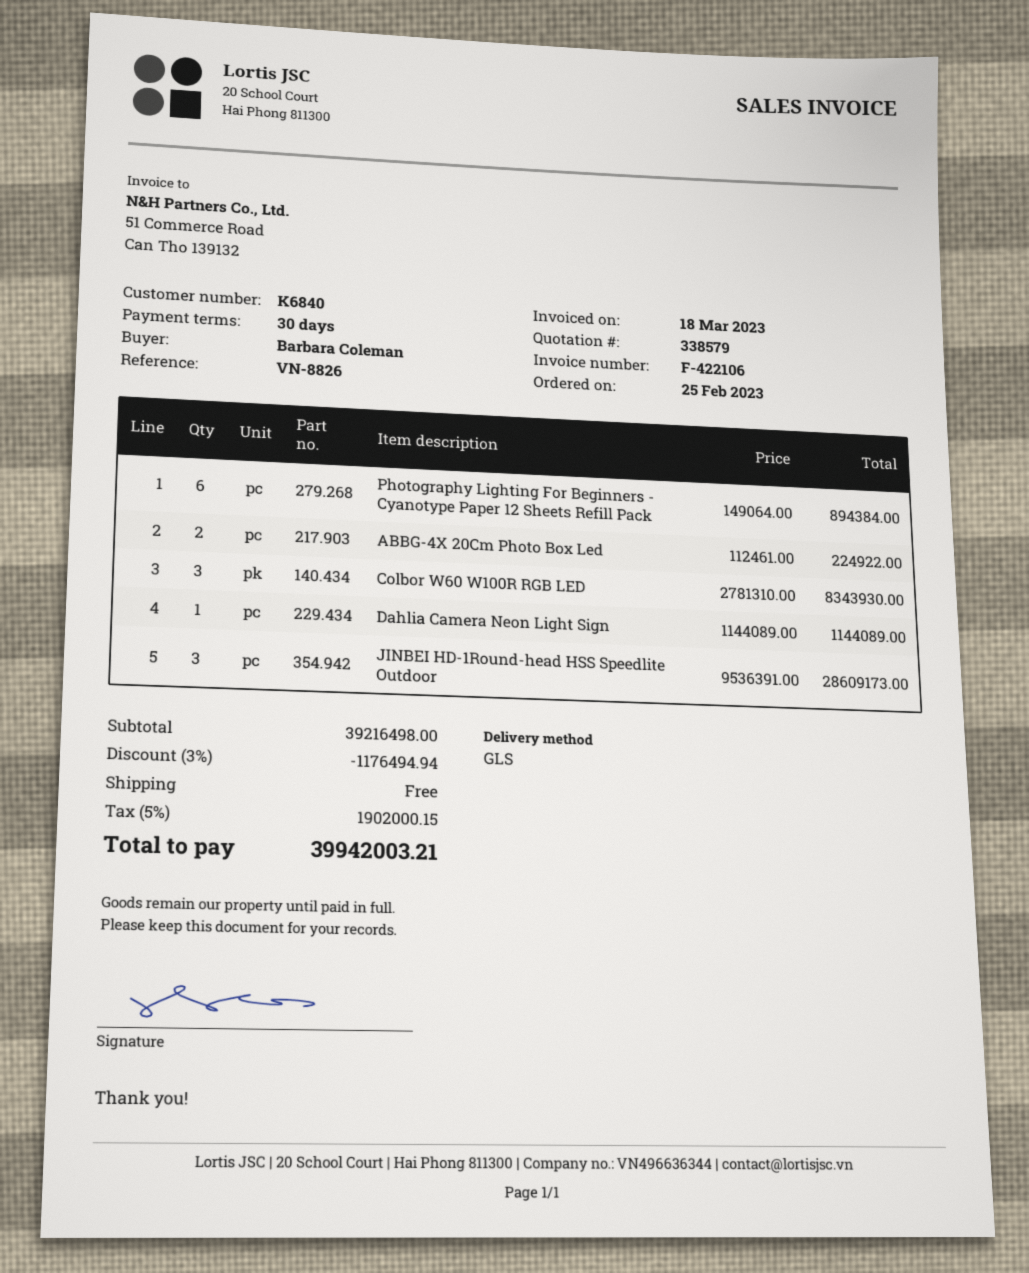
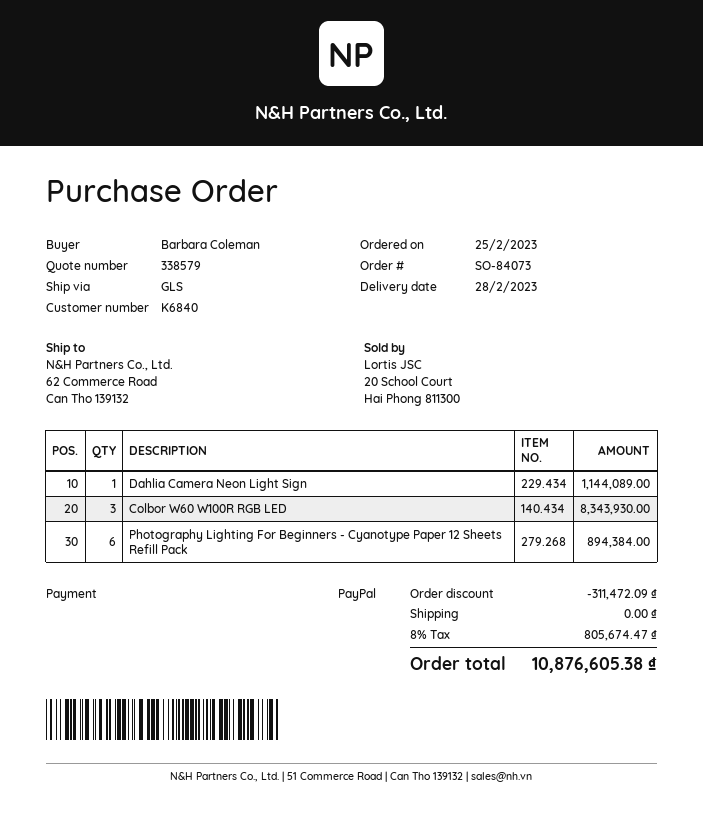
ABBG-4X 20Cm Photo Box Led: 2 for 224922.00 -> none
JINBEI HD-1Round-head HSS Speedlite Outdoor: 3 for 28609173.00 -> none
discount: 1176494.94 -> 311472.09
tax: 5% = 1902000.15 -> 8% = 805674.47
total: 39942003.21 -> 10876605.38

